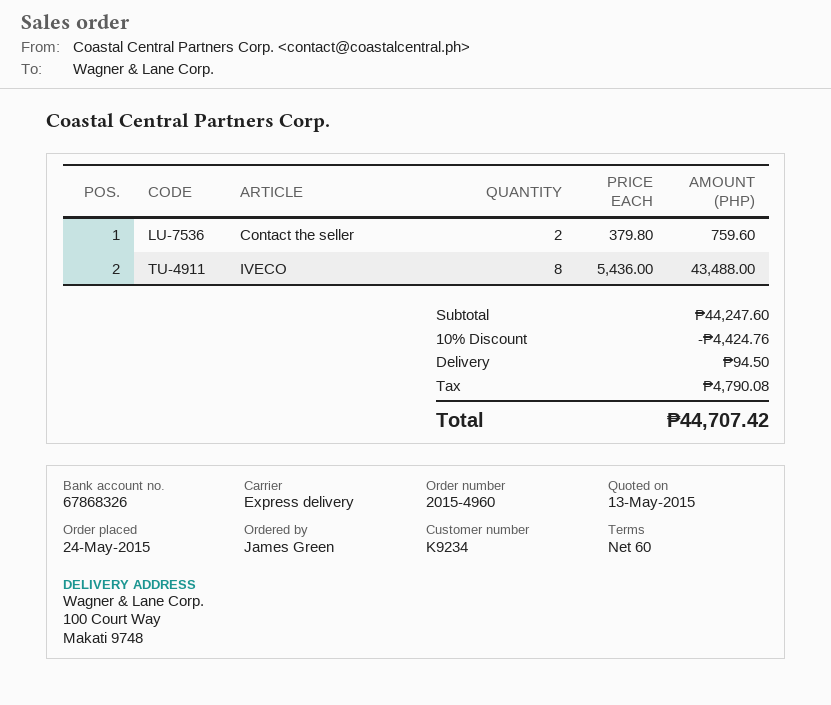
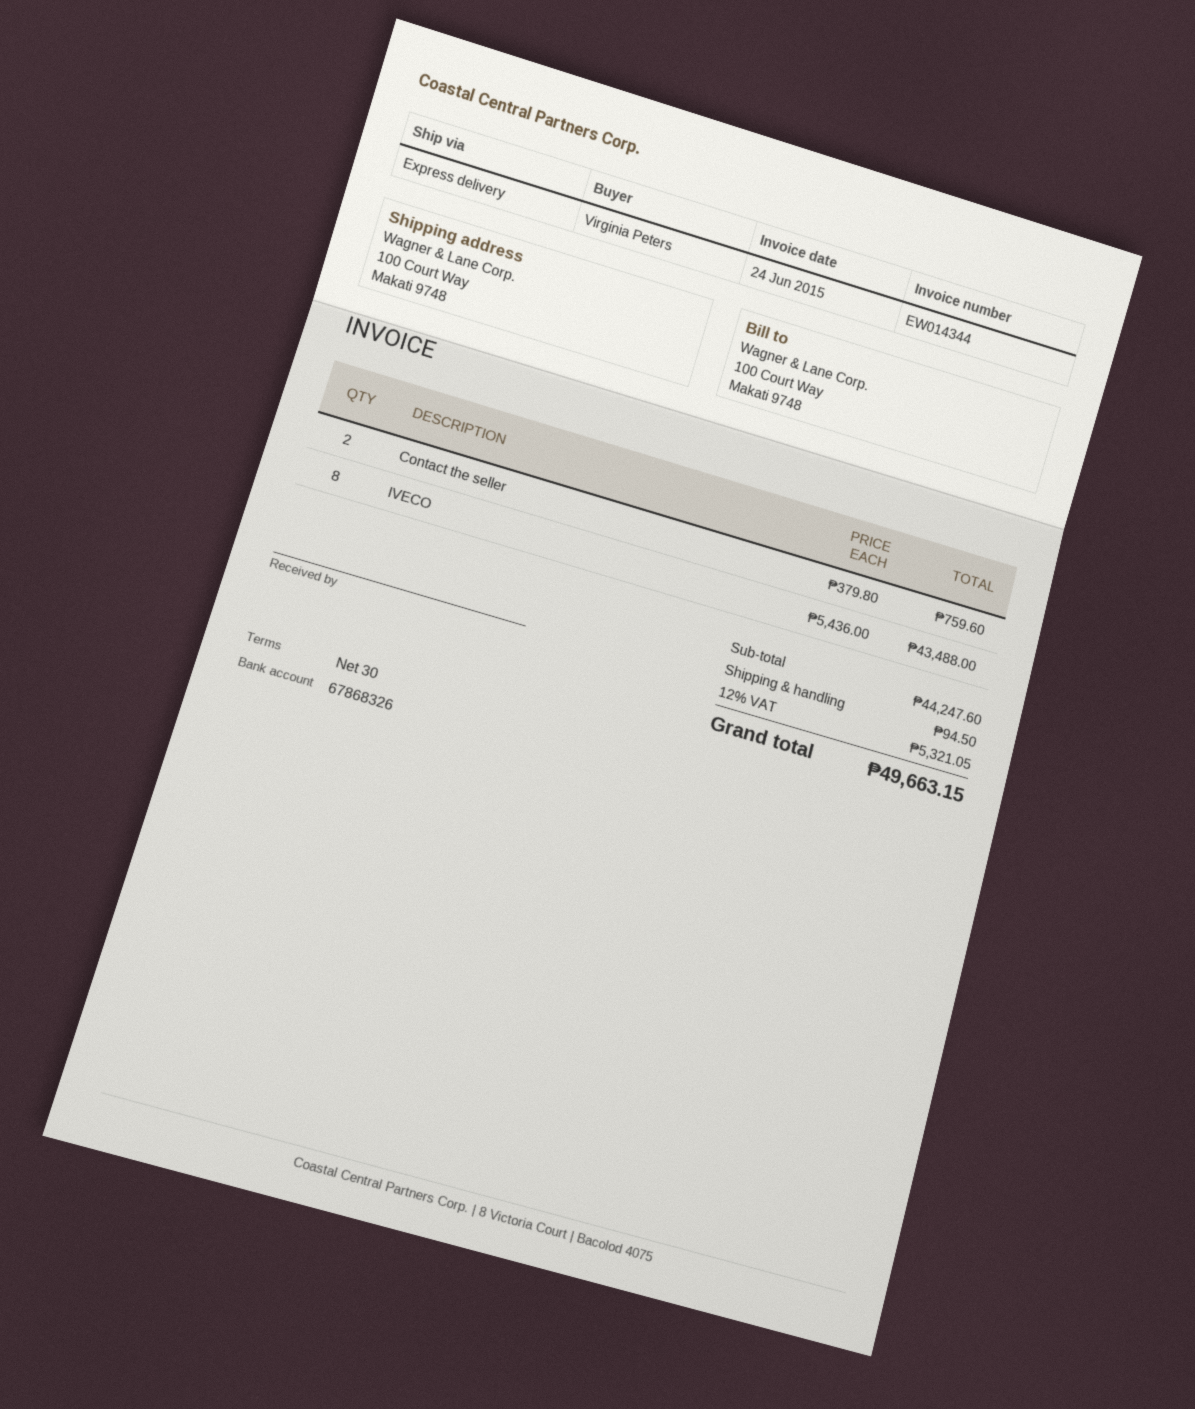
payment terms: 60 days -> 30 days
ordered by: James Green -> Virginia Peters
discount: 10% = 4424.76 -> none
tax: 4790.08 -> 5321.05
total: 44707.42 -> 49663.15

